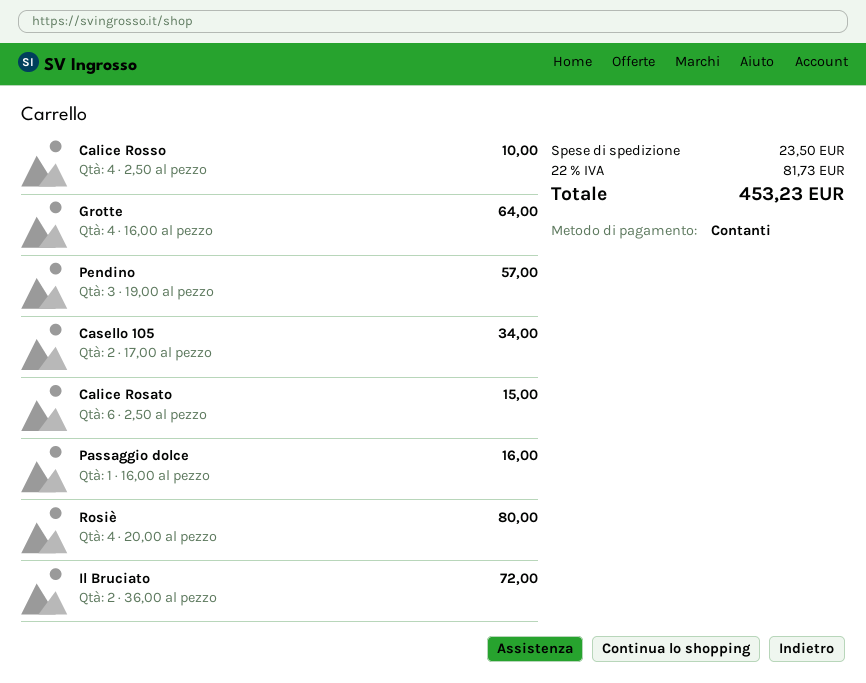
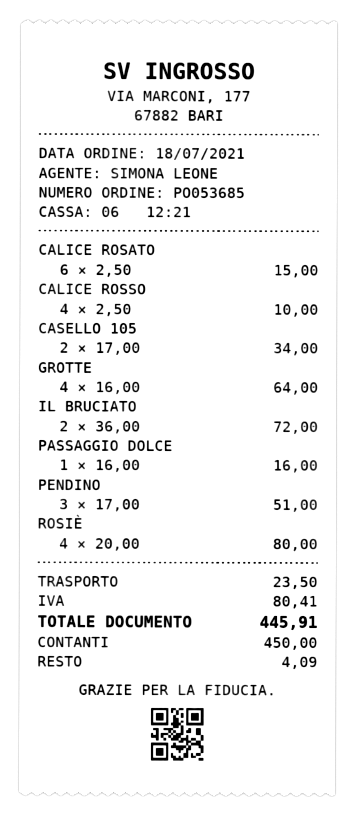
Pendino: 3 x 19.00 = 57.00 -> 3 x 17.00 = 51.00
tax: 81.73 -> 80.41
total: 453.23 -> 445.91

